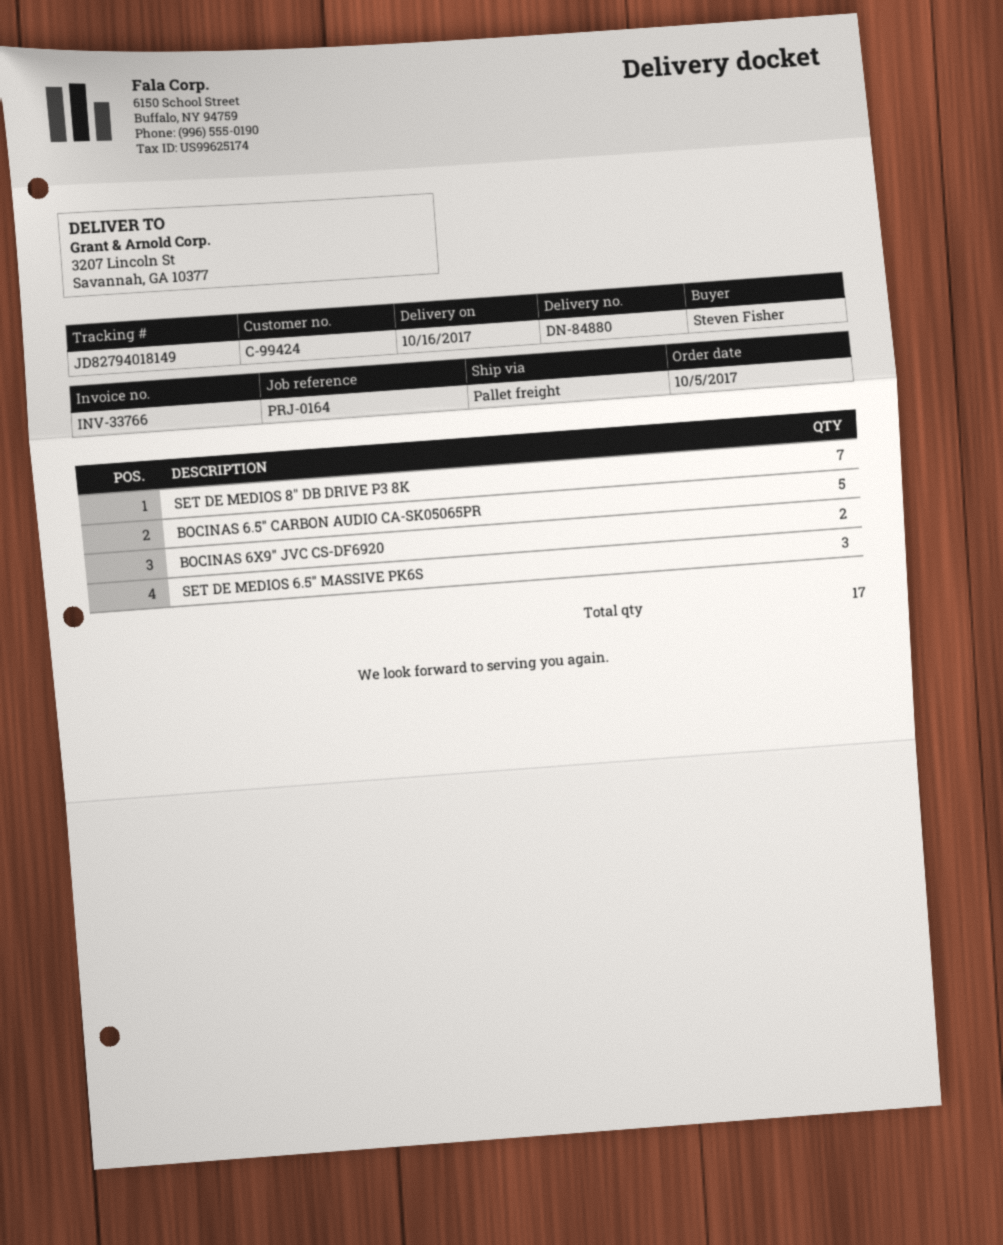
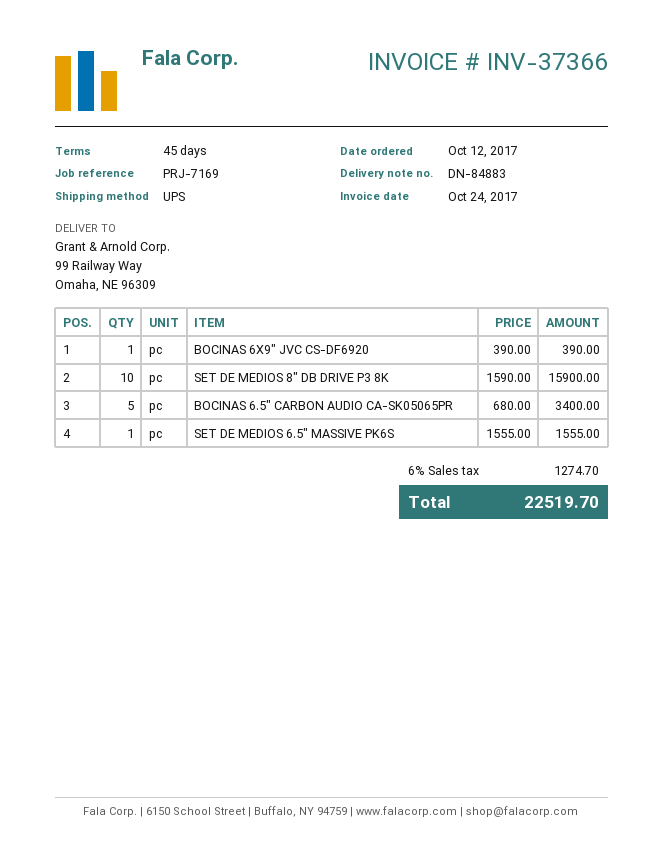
order date: 2017-10-05 -> 2017-10-12
delivery note number: DN-84880 -> DN-84883
invoice number: INV-33766 -> INV-37366
reference: PRJ-0164 -> PRJ-7169
shipping method: pallet freight -> UPS
ship to: 3207 Lincoln St, Savannah, GA 10377 -> 99 Railway Way, Omaha, NE 96309
SET DE MEDIOS 8" DB DRIVE P3 8K: 7 -> 10
BOCINAS 6X9" JVC CS-DF6920: 2 -> 1
SET DE MEDIOS 6.5" MASSIVE PK6S: 3 -> 1

